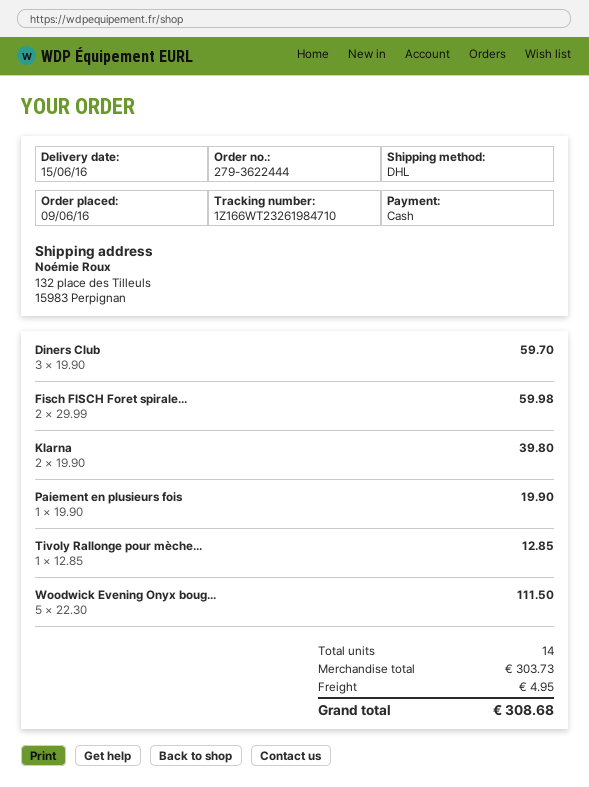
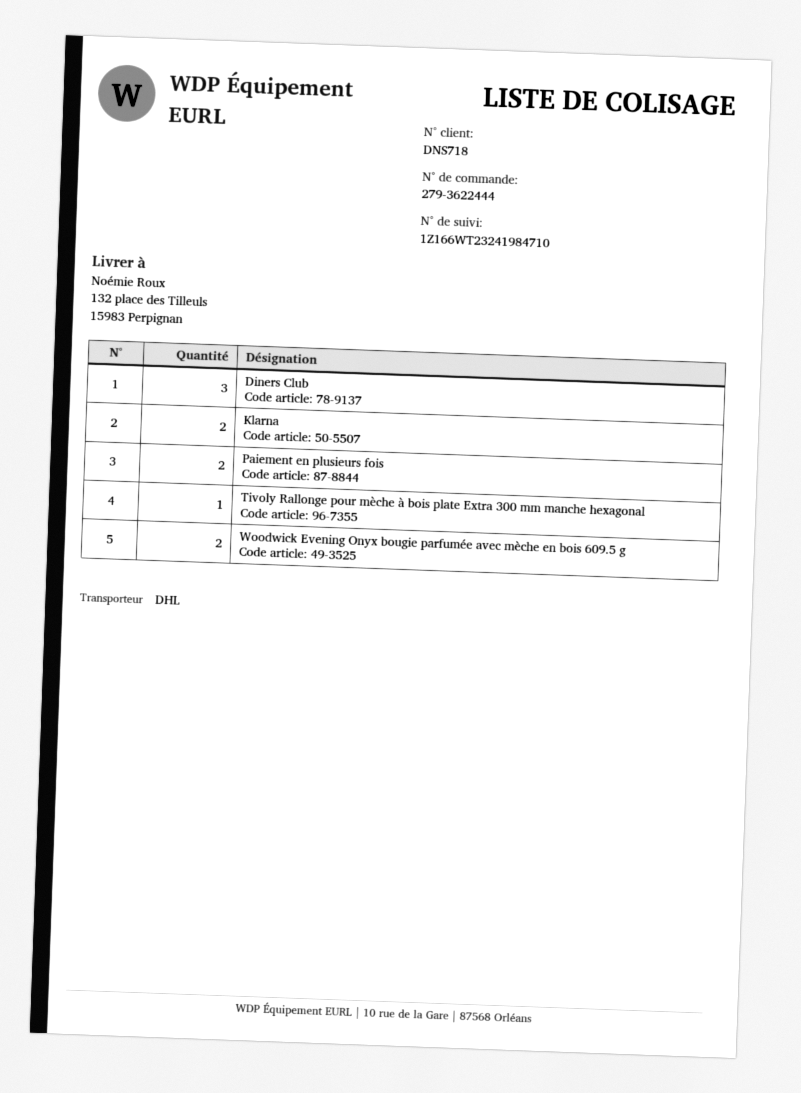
tracking number: 1Z166WT23261984710 -> 1Z166WT23241984710
Fisch FISCH Foret spirale...: 2 -> none
Paiement en plusieurs fois: 1 -> 2
Woodwick Evening Onyx boug...: 5 -> 2

